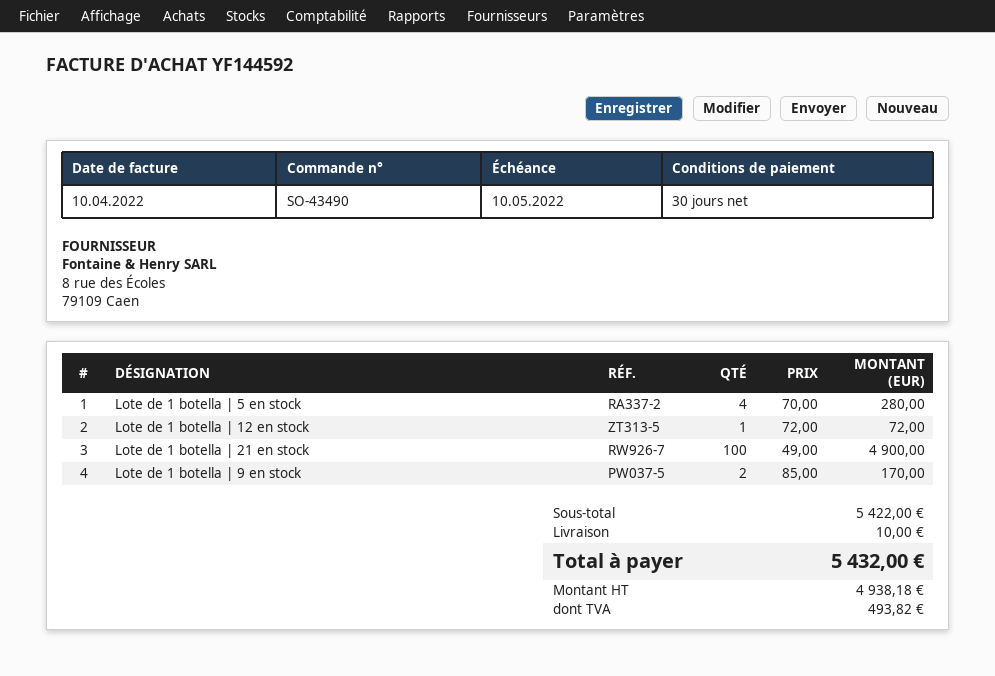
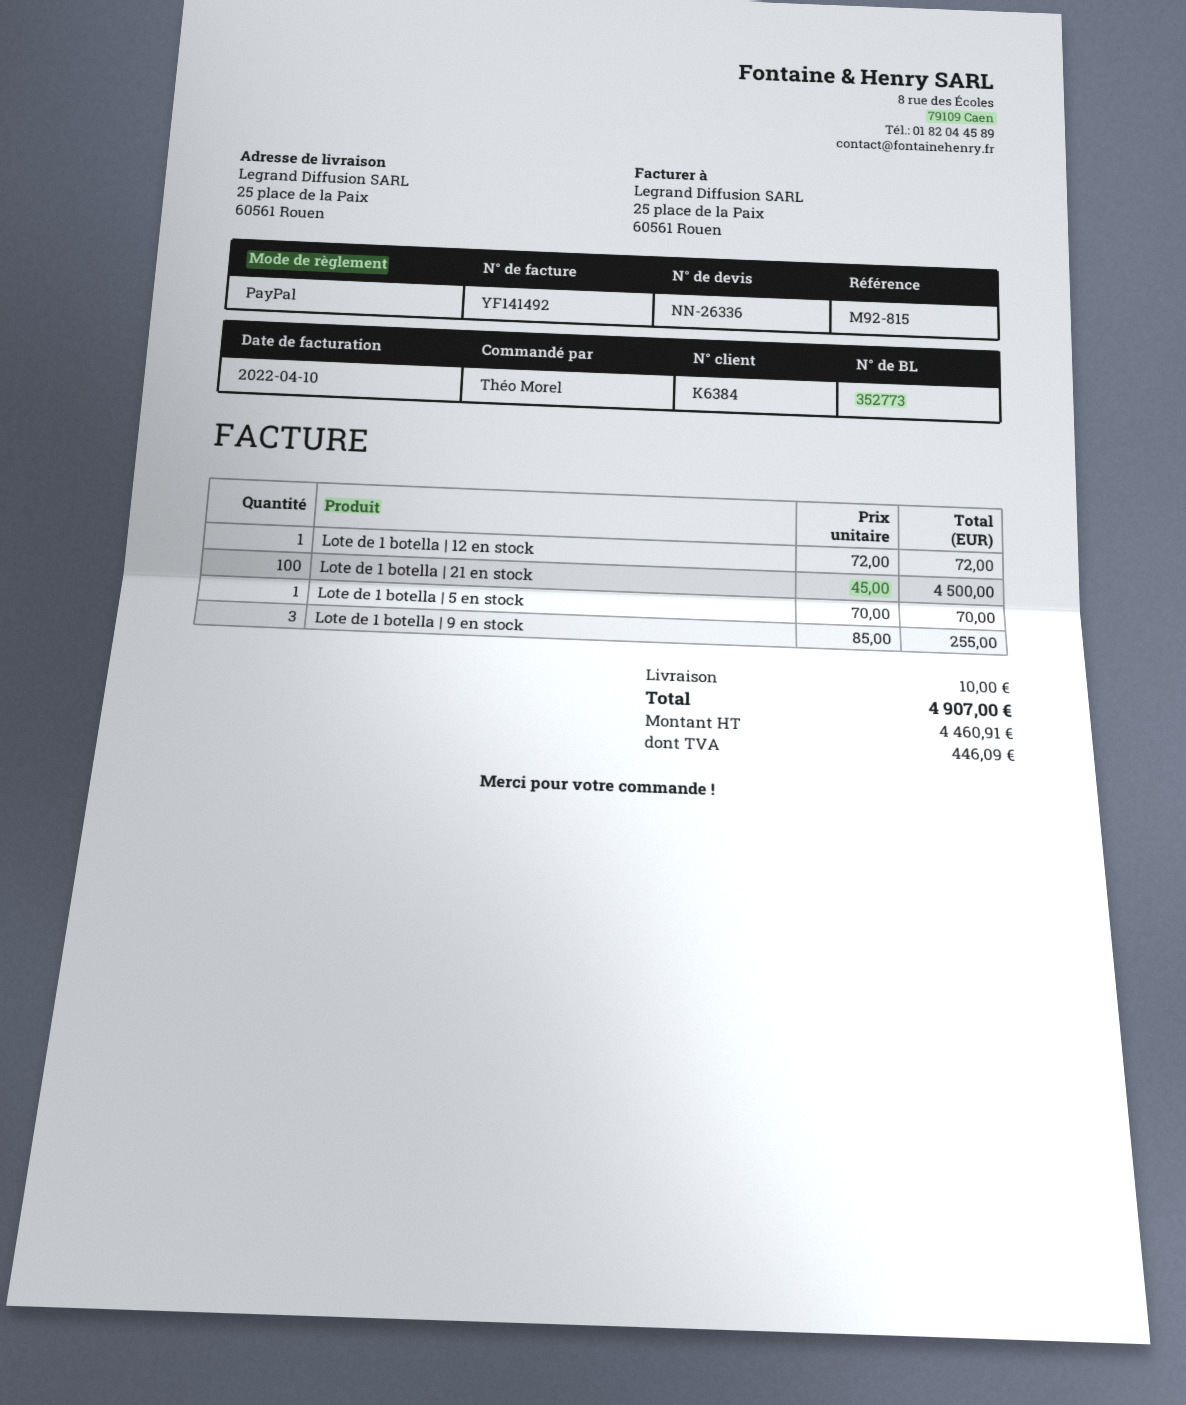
invoice number: YF144592 -> YF141492
Lote de 1 botella | 5 en stock: 4 x 70.00 = 280.00 -> 1 x 70.00 = 70.00
Lote de 1 botella | 21 en stock: 100 x 49.00 = 4900.00 -> 100 x 45.00 = 4500.00
Lote de 1 botella | 9 en stock: 2 x 85.00 = 170.00 -> 3 x 85.00 = 255.00
net: 4938.18 -> 4460.91
tax: 493.82 -> 446.09
total: 5432.00 -> 4907.00

